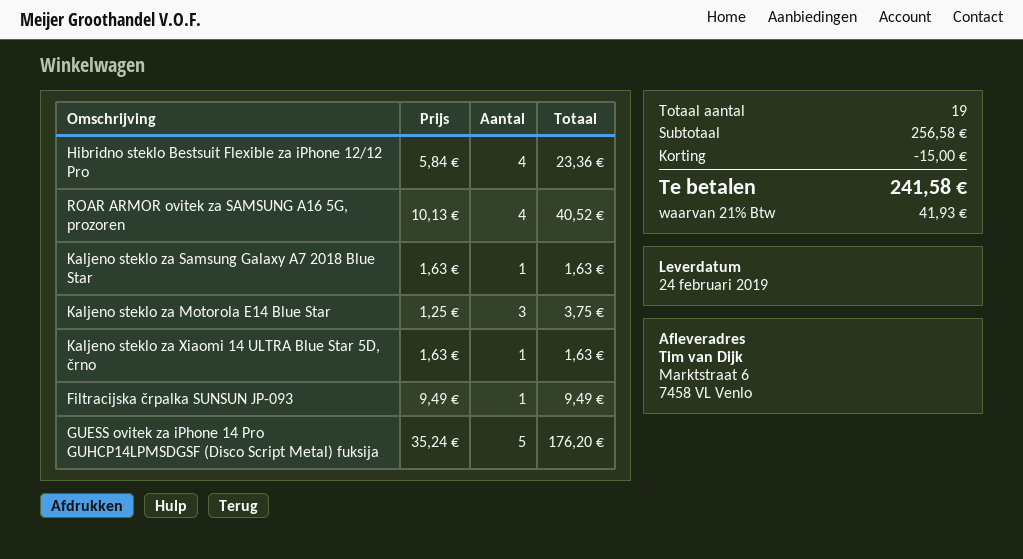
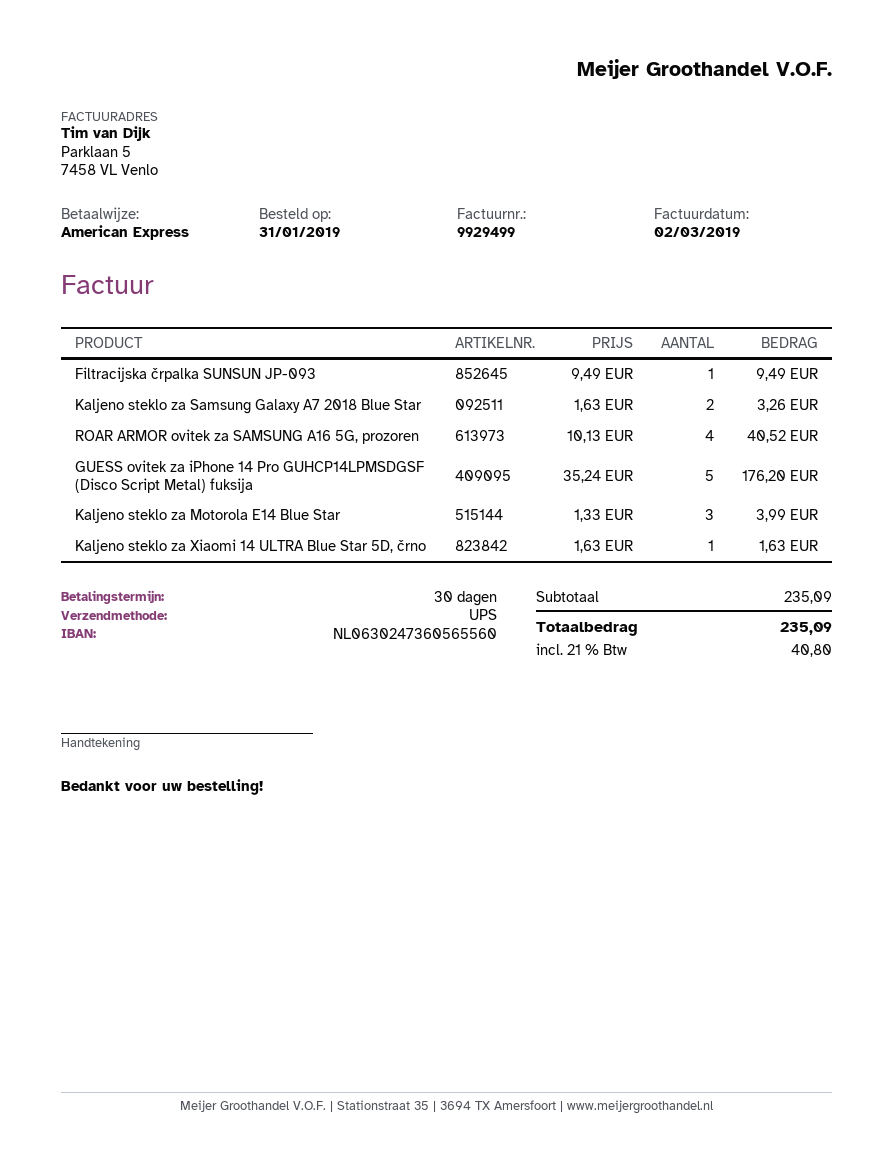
Hibridno steklo Bestsuit Flexible za iPhone 12/12 Pro: 4 x 5.84 = 23.36 -> none
Kaljeno steklo za Samsung Galaxy A7 2018 Blue Star: 1 x 1.63 = 1.63 -> 2 x 1.63 = 3.26
Kaljeno steklo za Motorola E14 Blue Star: 3 x 1.25 = 3.75 -> 3 x 1.33 = 3.99
subtotal: 256.58 -> 235.09
discount: 15.00 -> none
tax: 21% = 41.93 -> 21% = 40.80
total: 241.58 -> 235.09

